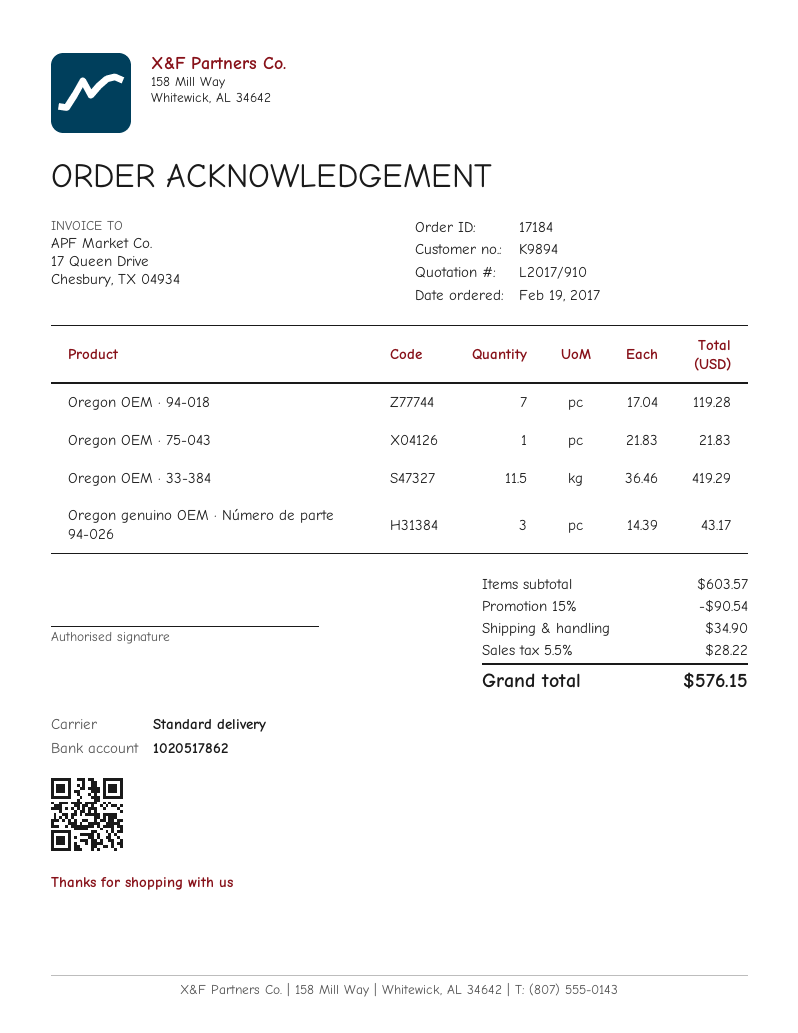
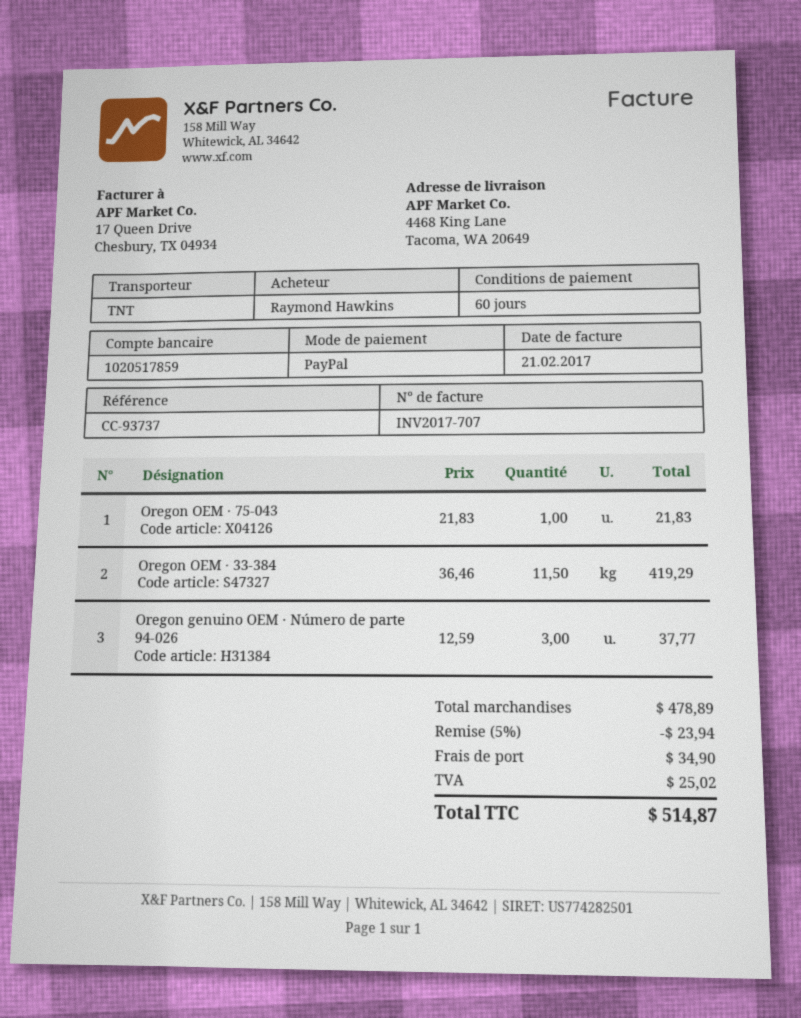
bank account: 1020517862 -> 1020517859
shipping method: standard -> TNT
Oregon OEM · 94-018: 7 x 17.04 = 119.28 -> none
Oregon genuino OEM · Número de parte 94-026: 3 x 14.39 = 43.17 -> 3 x 12.59 = 37.77
subtotal: 603.57 -> 478.89
discount: 15% = 90.54 -> 5% = 23.94
tax: 28.22 -> 25.02
total: 576.15 -> 514.87

